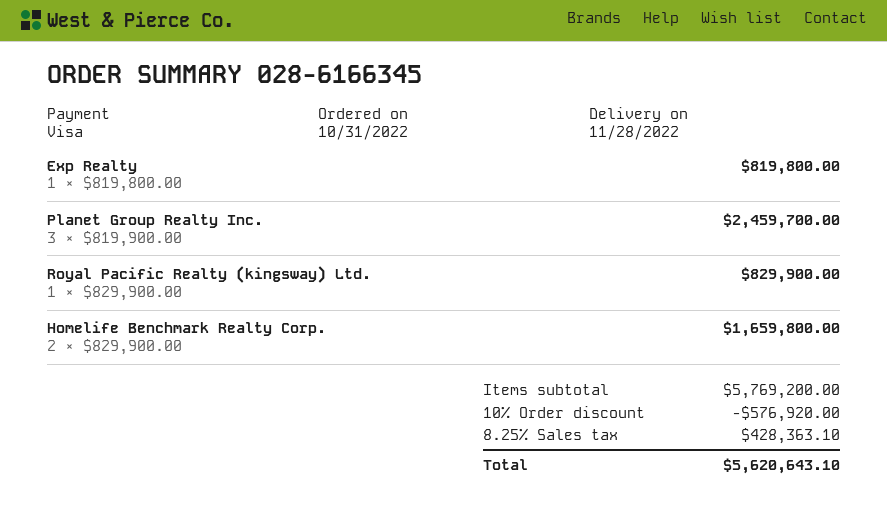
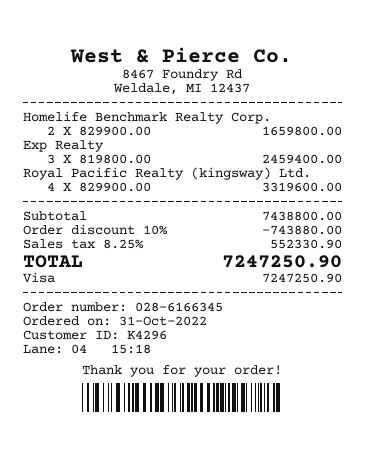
Exp Realty: 1 x 819800.00 = 819800.00 -> 3 x 819800.00 = 2459400.00
Planet Group Realty Inc.: 3 x 819900.00 = 2459700.00 -> none
Royal Pacific Realty (kingsway) Ltd.: 1 x 829900.00 = 829900.00 -> 4 x 829900.00 = 3319600.00
subtotal: 5769200.00 -> 7438800.00
discount: 10% = 576920.00 -> 10% = 743880.00
tax: 8.25% = 428363.10 -> 8.25% = 552330.90
total: 5620643.10 -> 7247250.90

